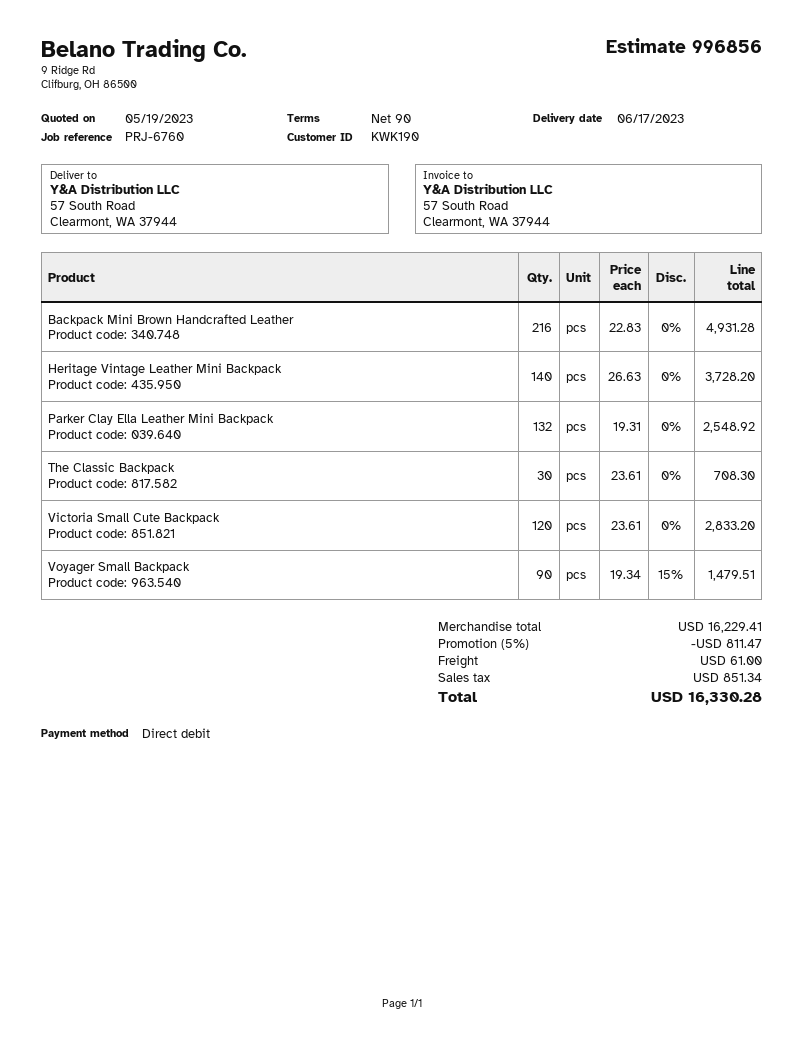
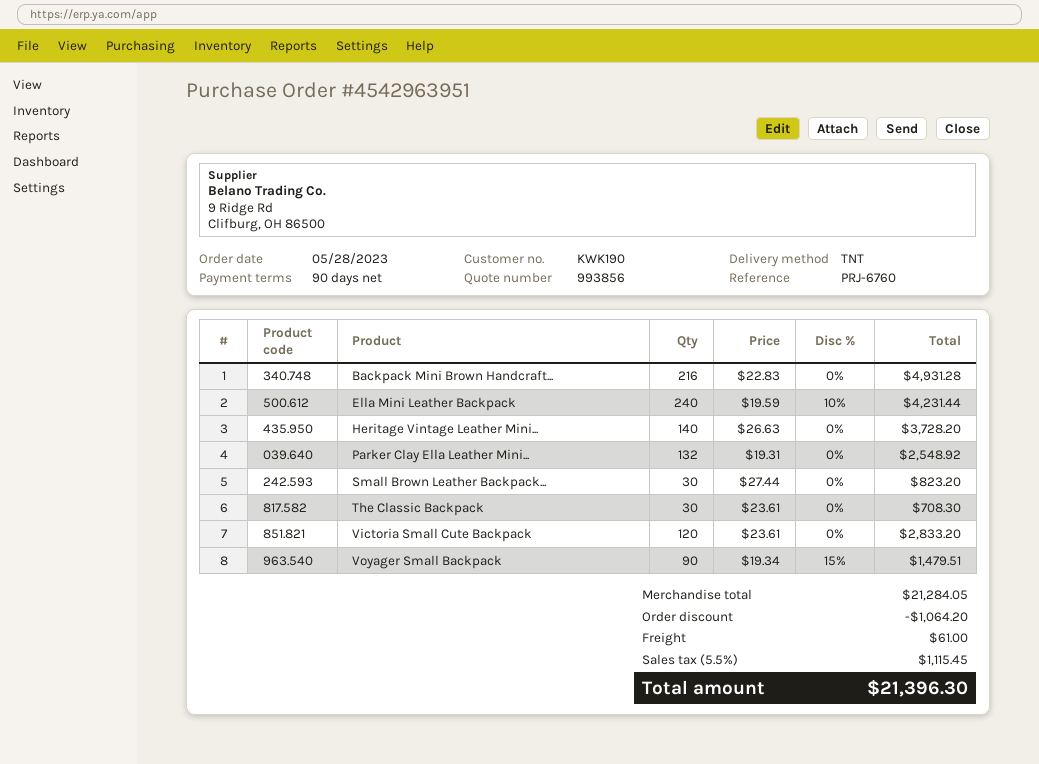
quote number: 996856 -> 993856
Ella Mini Leather Backpack: none -> 240 x 19.59 - 10% = 4231.44
Small Brown Leather Backpack...: none -> 30 x 27.44 = 823.20
subtotal: 16229.41 -> 21284.05
discount: 811.47 -> 1064.20
tax: 851.34 -> 1115.45
total: 16330.28 -> 21396.30

